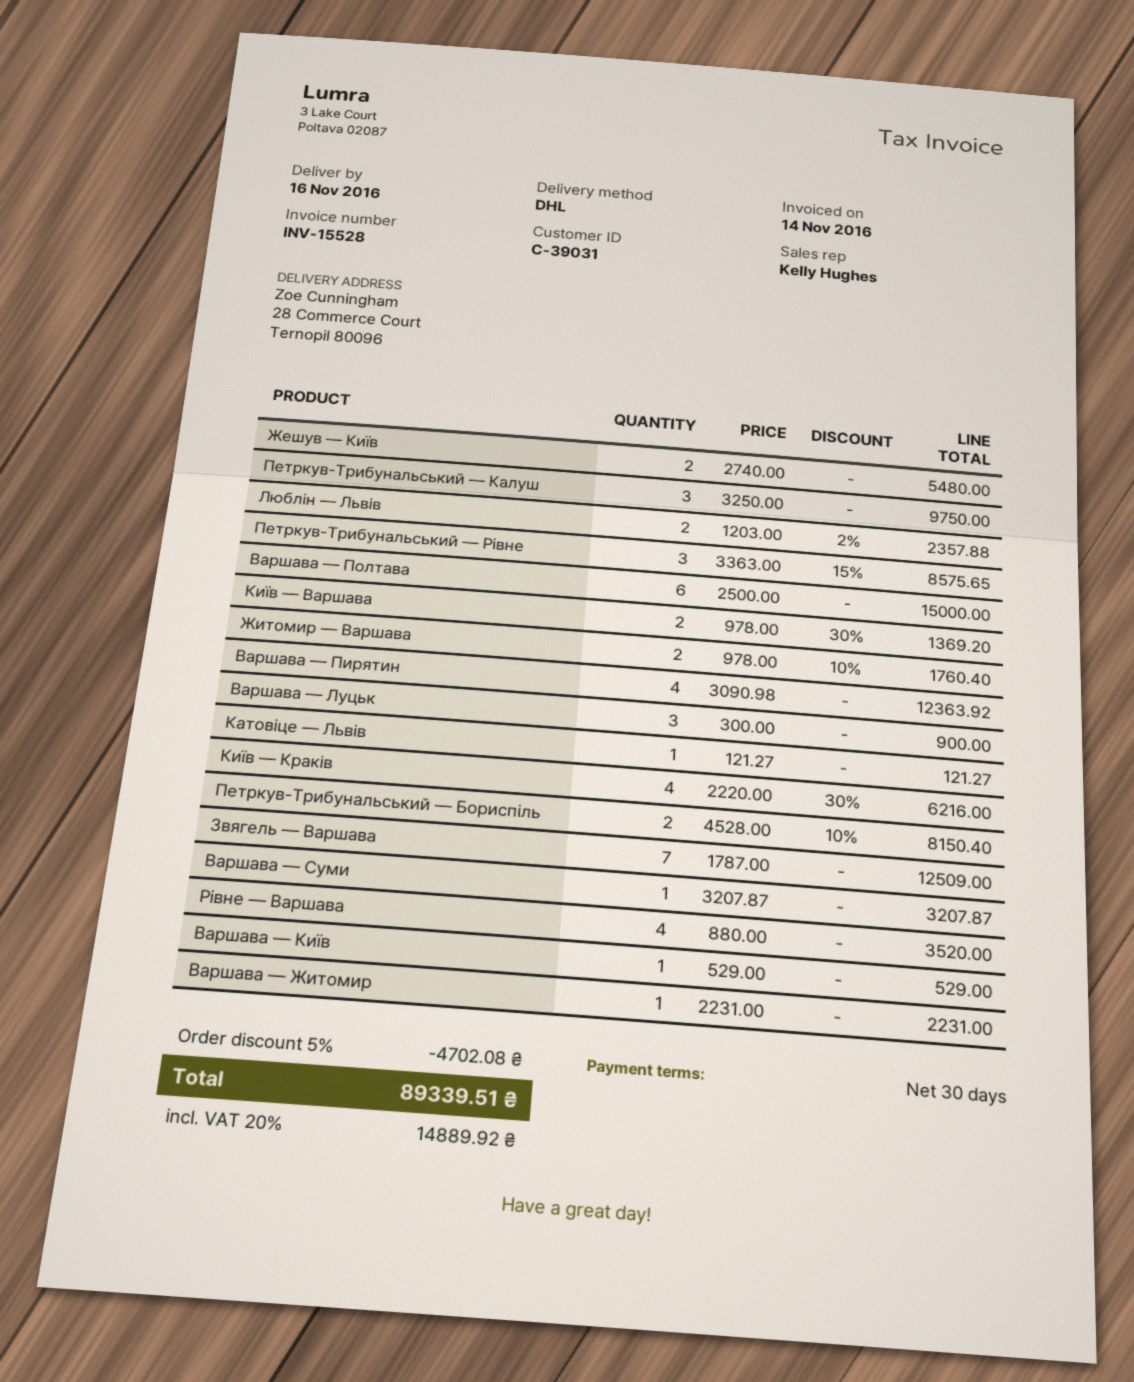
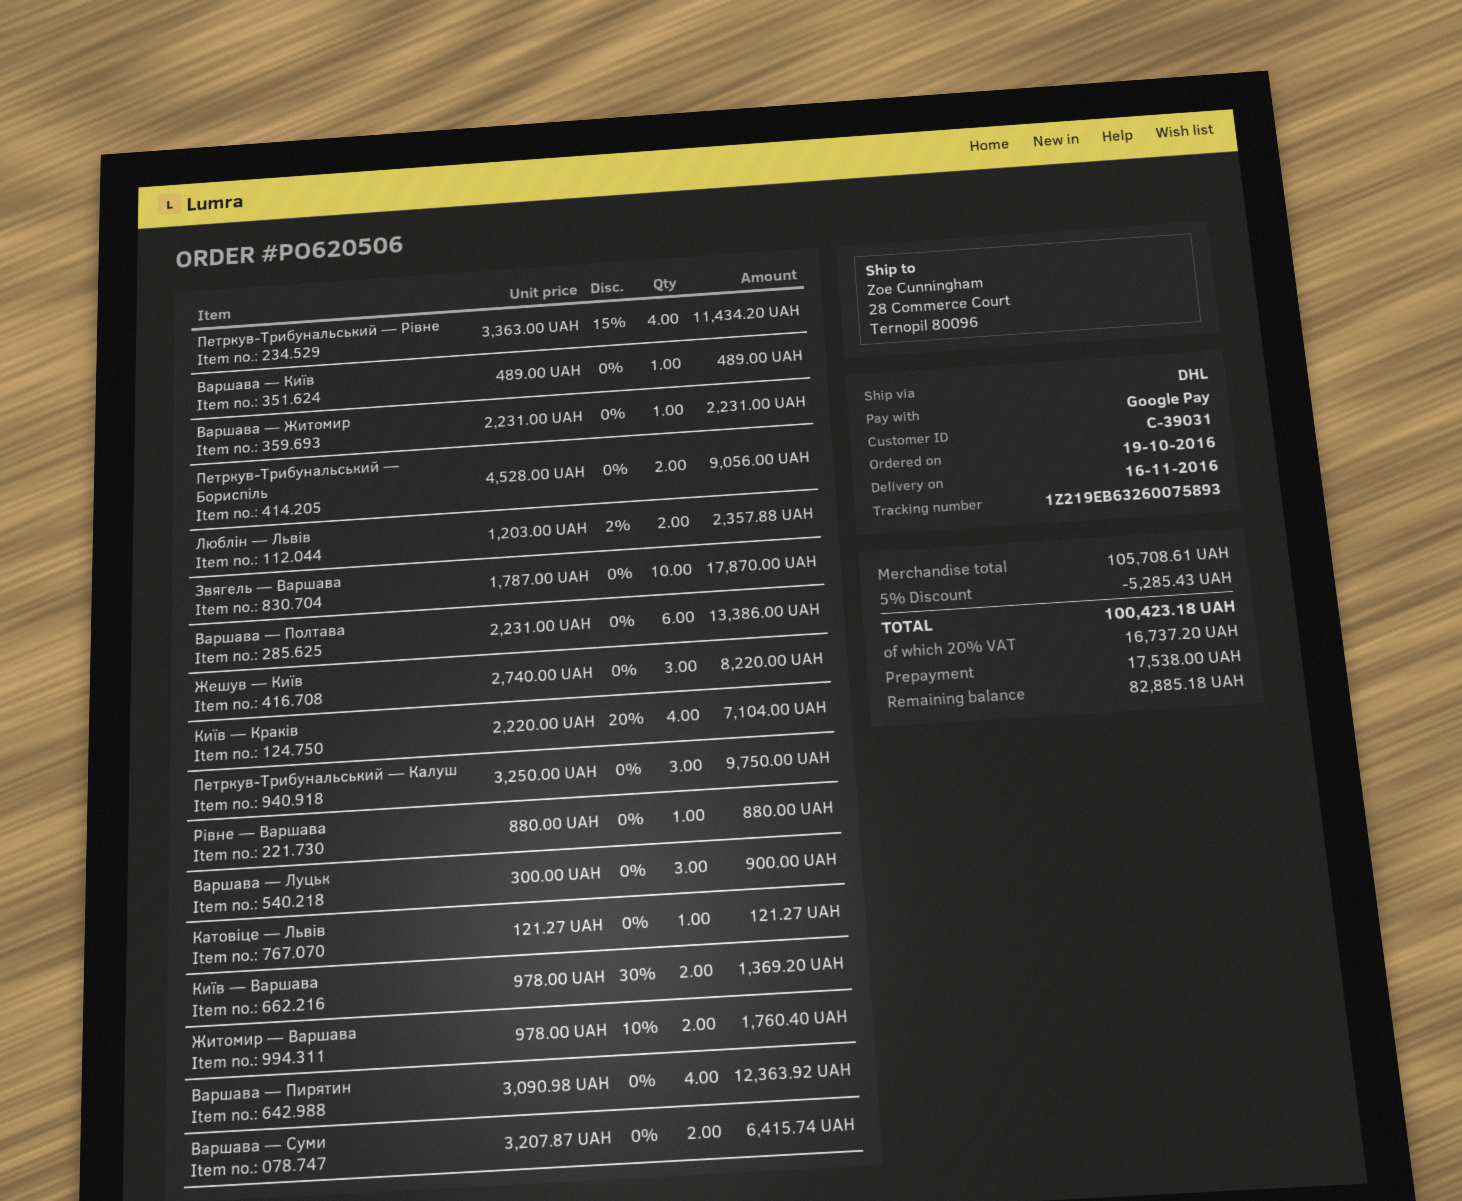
Жешув — Київ: 2 x 2740.00 = 5480.00 -> 3 x 2740.00 = 8220.00
Петркув-Трибунальський — Рівне: 3 x 3363.00 - 15% = 8575.65 -> 4 x 3363.00 - 15% = 11434.20
Варшава — Полтава: 6 x 2500.00 = 15000.00 -> 6 x 2231.00 = 13386.00
Київ — Краків: 4 x 2220.00 - 30% = 6216.00 -> 4 x 2220.00 - 20% = 7104.00
Петркув-Трибунальський — Бориспіль: 2 x 4528.00 - 10% = 8150.40 -> 2 x 4528.00 = 9056.00
Звягель — Варшава: 7 x 1787.00 = 12509.00 -> 10 x 1787.00 = 17870.00
Варшава — Суми: 1 x 3207.87 = 3207.87 -> 2 x 3207.87 = 6415.74
Рівне — Варшава: 4 x 880.00 = 3520.00 -> 1 x 880.00 = 880.00
Варшава — Київ: 1 x 529.00 = 529.00 -> 1 x 489.00 = 489.00
discount: 5% = 4702.08 -> 5% = 5285.43
tax: 20% = 14889.92 -> 20% = 16737.20
total: 89339.51 -> 100423.18

